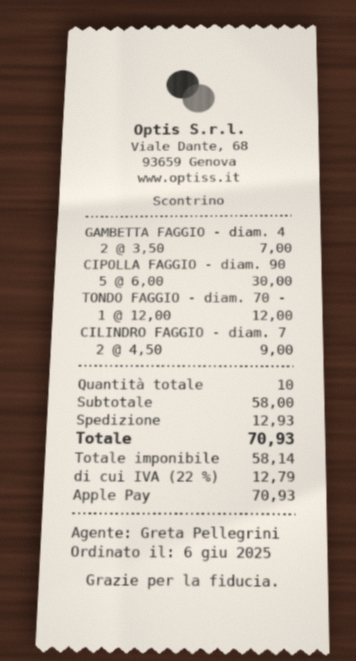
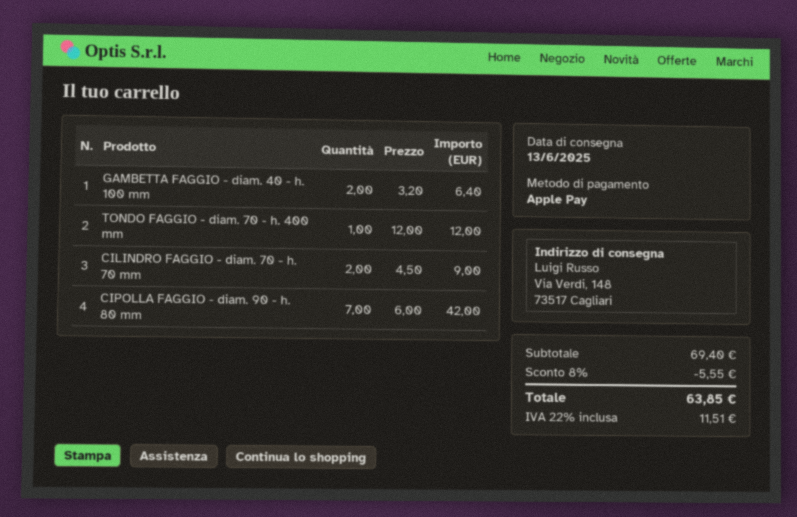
GAMBETTA FAGGIO - diam. 4: 2 x 3.50 = 7.00 -> 2 x 3.20 = 6.40
CIPOLLA FAGGIO - diam. 90: 5 x 6.00 = 30.00 -> 7 x 6.00 = 42.00
subtotal: 58.00 -> 69.40
discount: none -> 8% = 5.55
shipping: 12.93 -> none
tax: 22% = 12.79 -> 22% = 11.51
total: 70.93 -> 63.85

